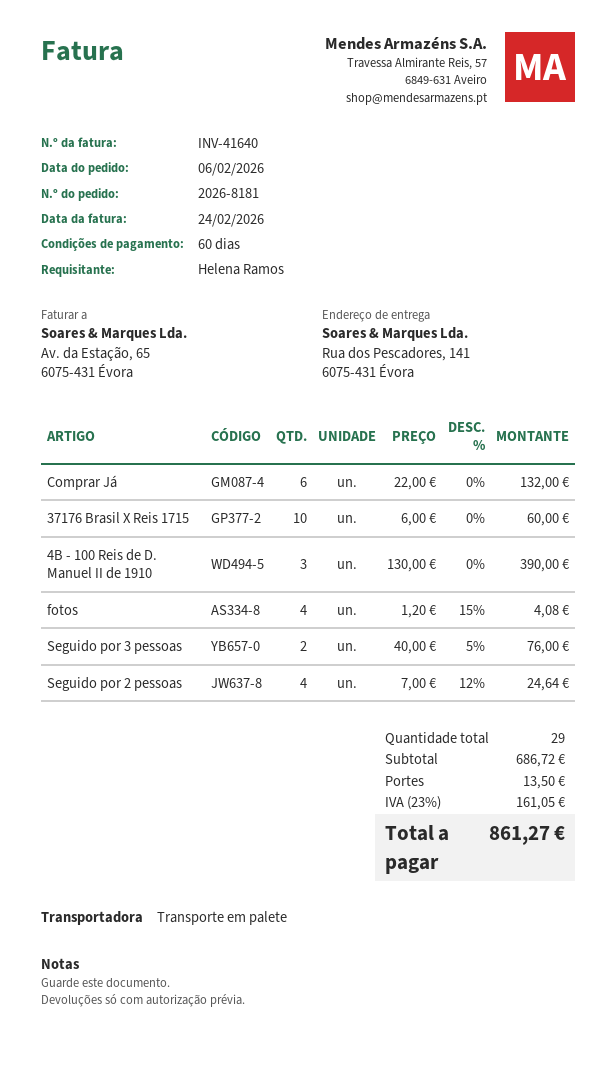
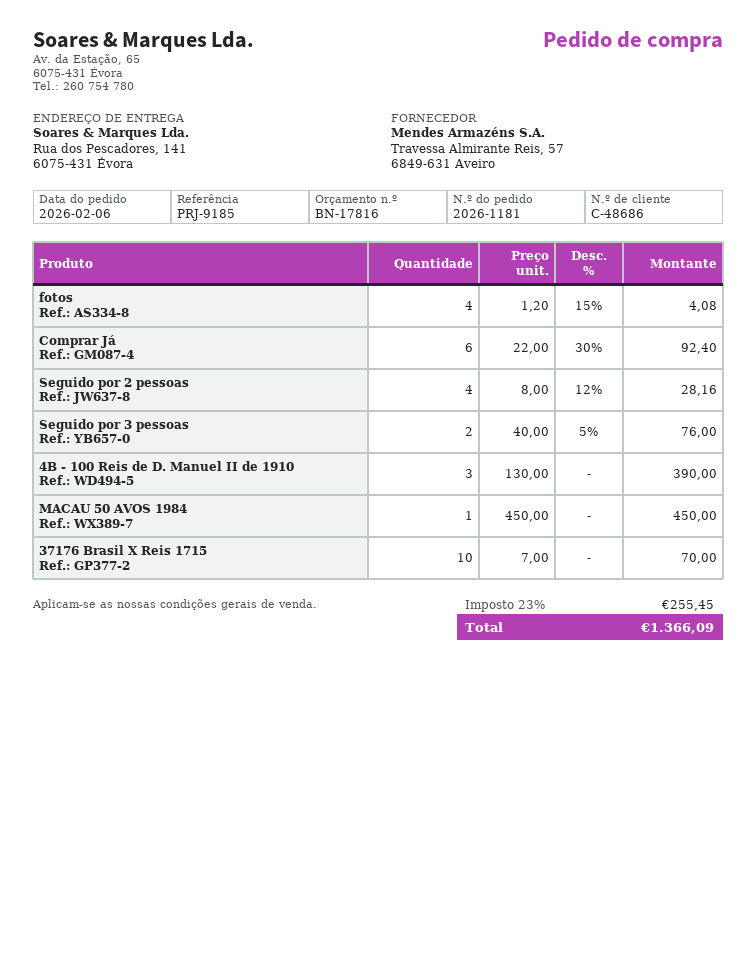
order number: 2026-8181 -> 2026-1181
Comprar Já: 6 x 22.00 = 132.00 -> 6 x 22.00 - 30% = 92.40
37176 Brasil X Reis 1715: 10 x 6.00 = 60.00 -> 10 x 7.00 = 70.00
Seguido por 2 pessoas: 4 x 7.00 - 12% = 24.64 -> 4 x 8.00 - 12% = 28.16
MACAU 50 AVOS 1984: none -> 1 x 450.00 = 450.00
shipping: 13.50 -> none
tax: 23% = 161.05 -> 23% = 255.45
total: 861.27 -> 1366.09

